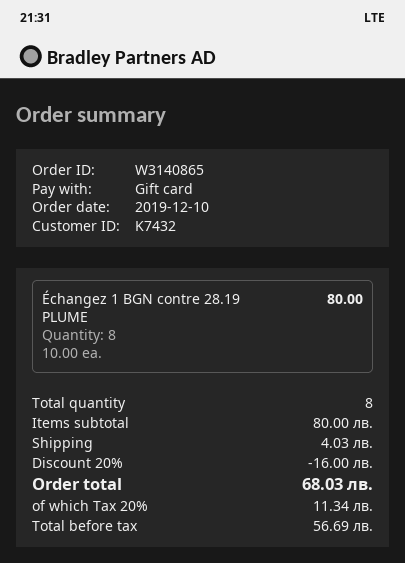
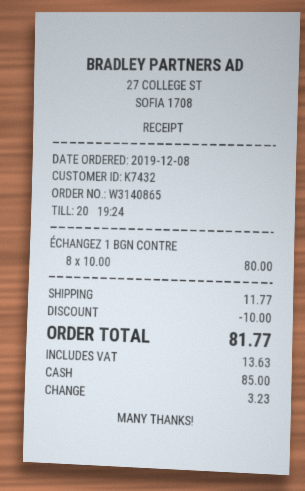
order date: 2019-12-10 -> 2019-12-08
payment method: gift card -> cash
discount: 16.00 -> 10.00
shipping: 4.03 -> 11.77
tax: 11.34 -> 13.63
total: 68.03 -> 81.77

